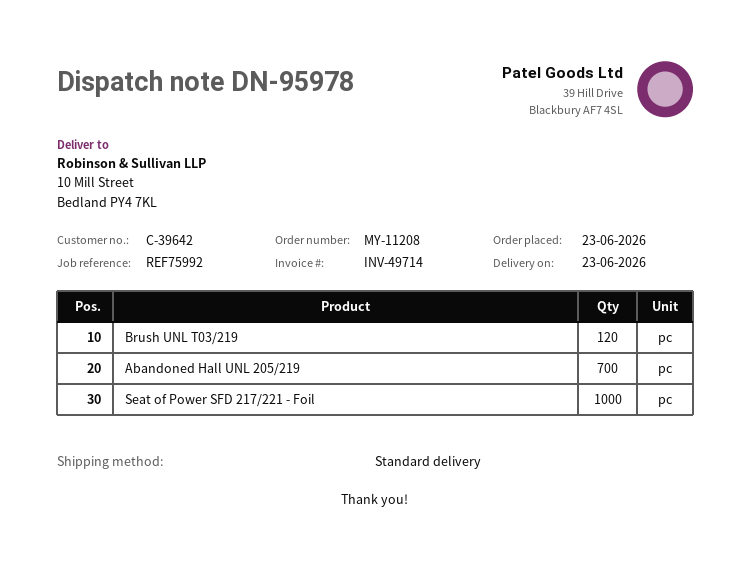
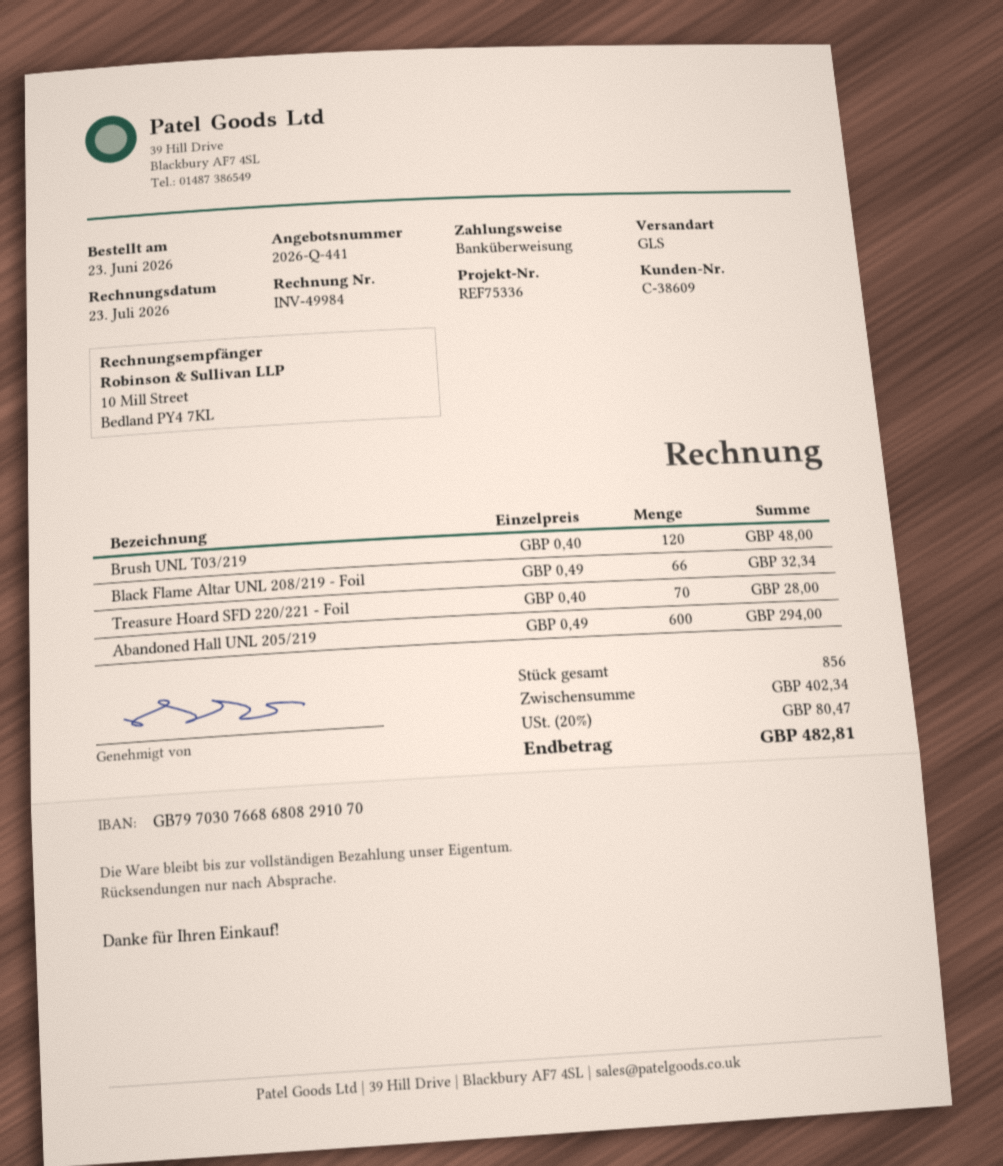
invoice number: INV-49714 -> INV-49984
customer number: C-39642 -> C-38609
reference: REF75992 -> REF75336
shipping method: standard -> GLS
Abandoned Hall UNL 205/219: 700 -> 600
Seat of Power SFD 217/221 - Foil: 1000 -> none
Black Flame Altar UNL 208/219 - Foil: none -> 66
Treasure Hoard SFD 220/221 - Foil: none -> 70

